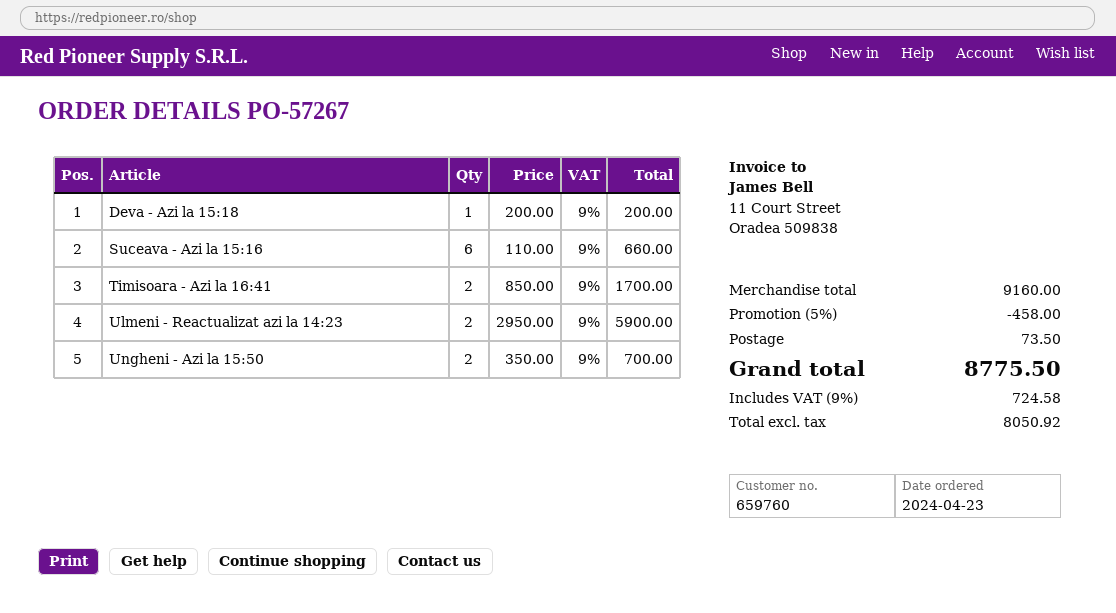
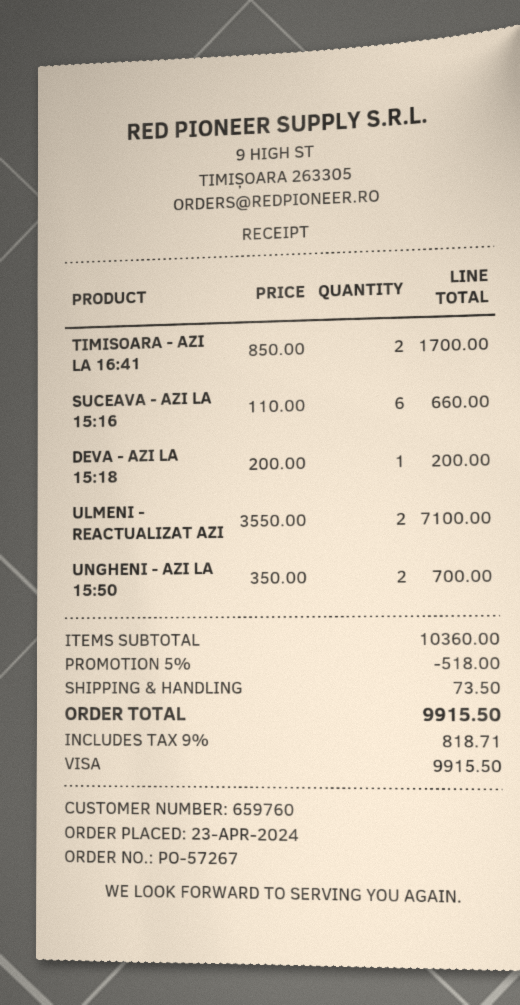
Ulmeni - Reactualizat azi la 14:23: 2 x 2950.00 = 5900.00 -> 2 x 3550.00 = 7100.00
subtotal: 9160.00 -> 10360.00
discount: 5% = 458.00 -> 5% = 518.00
tax: 9% = 724.58 -> 9% = 818.71
total: 8775.50 -> 9915.50

